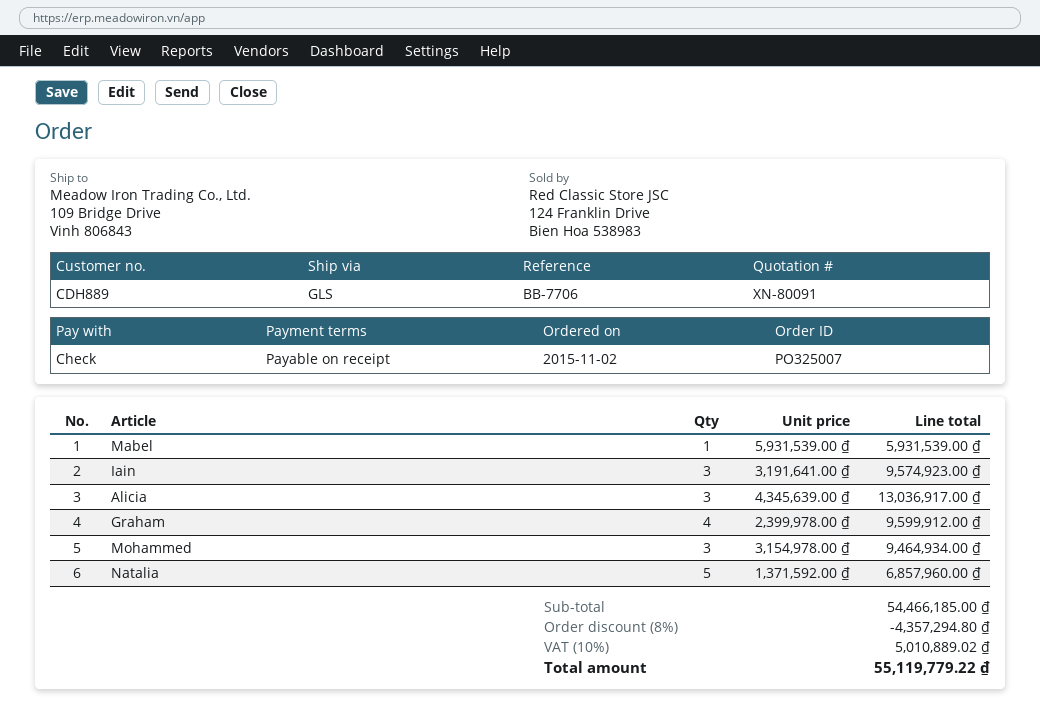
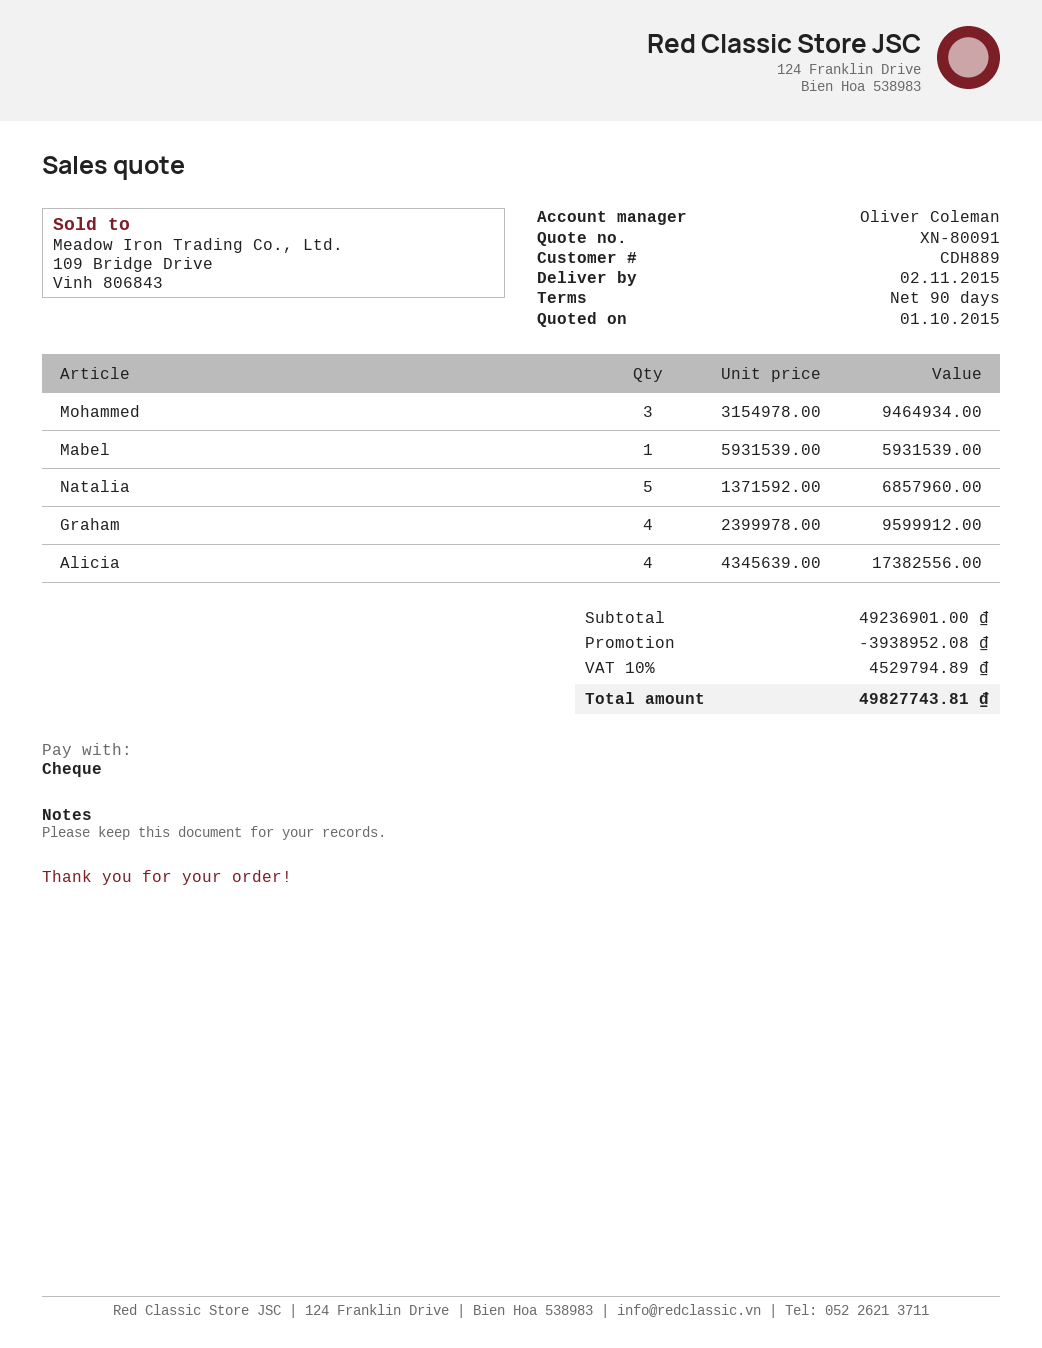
payment terms: on receipt -> 90 days
Iain: 3 x 3191641.00 = 9574923.00 -> none
Alicia: 3 x 4345639.00 = 13036917.00 -> 4 x 4345639.00 = 17382556.00
subtotal: 54466185.00 -> 49236901.00
discount: 4357294.80 -> 3938952.08
tax: 10% = 5010889.02 -> 10% = 4529794.89
total: 55119779.22 -> 49827743.81

